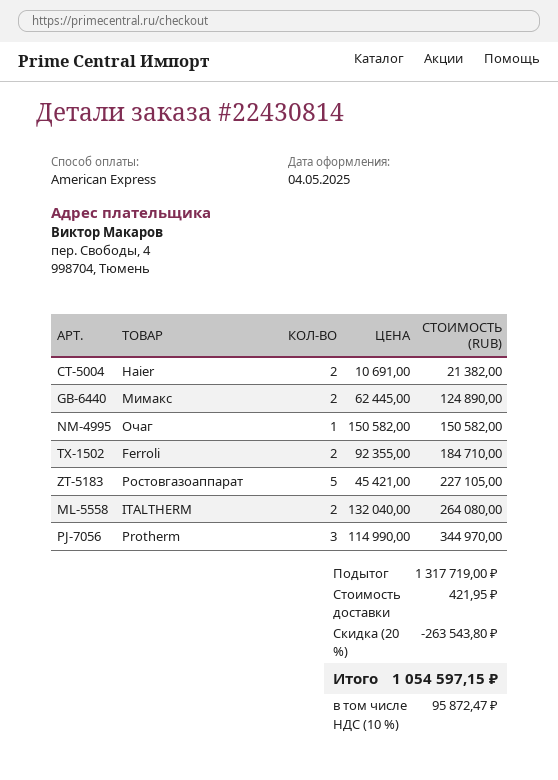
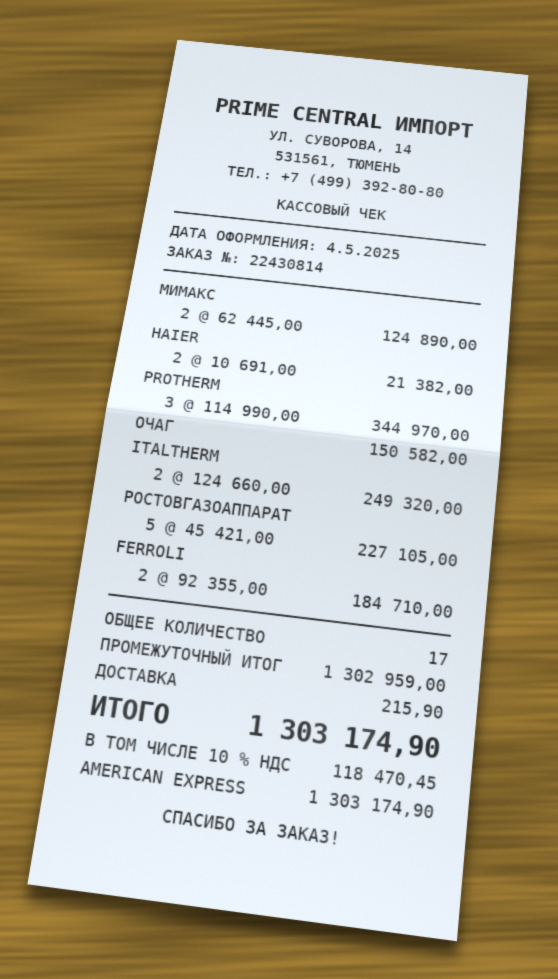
ITALTHERM: 2 x 132040.00 = 264080.00 -> 2 x 124660.00 = 249320.00
subtotal: 1317719.00 -> 1302959.00
discount: 20% = 263543.80 -> none
shipping: 421.95 -> 215.90
tax: 10% = 95872.47 -> 10% = 118470.45
total: 1054597.15 -> 1303174.90

